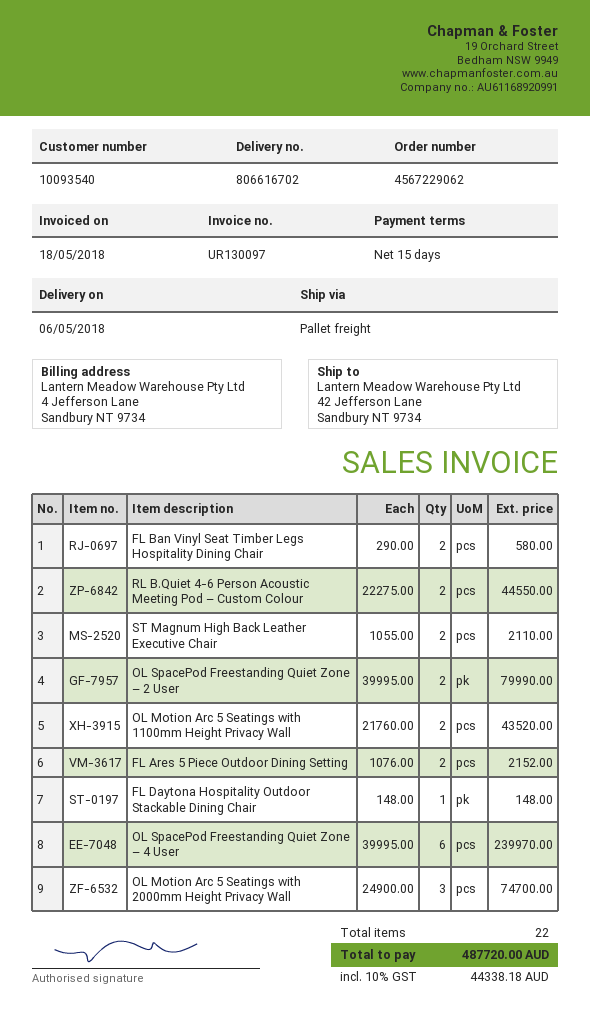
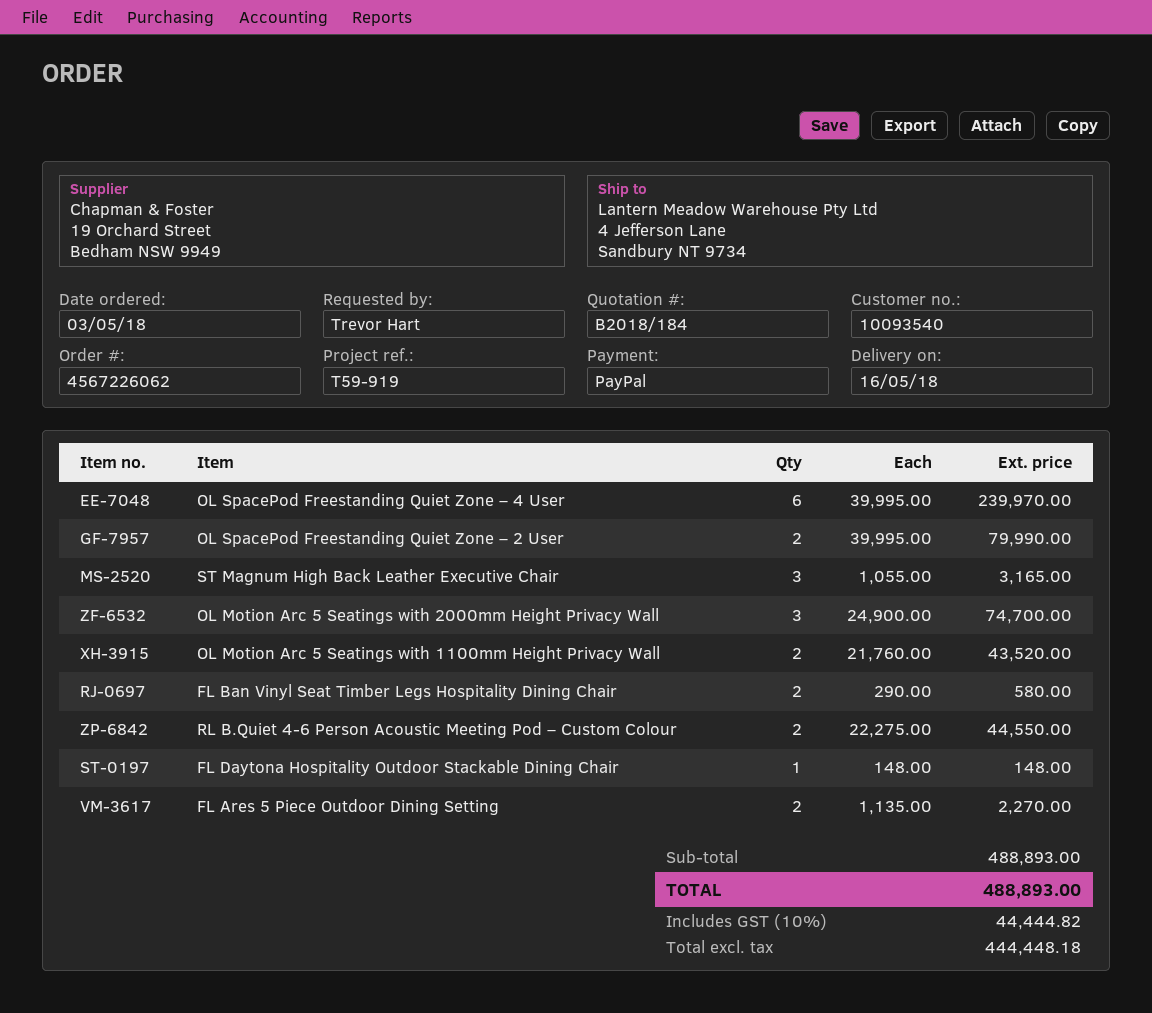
order number: 4567229062 -> 4567226062
delivery date: 2018-05-06 -> 2018-05-16
ship to: 42 Jefferson Lane, Sandbury NT 9734 -> 4 Jefferson Lane, Sandbury NT 9734
ST Magnum High Back Leather Executive Chair: 2 x 1055.00 = 2110.00 -> 3 x 1055.00 = 3165.00
FL Ares 5 Piece Outdoor Dining Setting: 2 x 1076.00 = 2152.00 -> 2 x 1135.00 = 2270.00
tax: 10% = 44338.18 -> 10% = 44444.82
total: 487720.00 -> 488893.00

